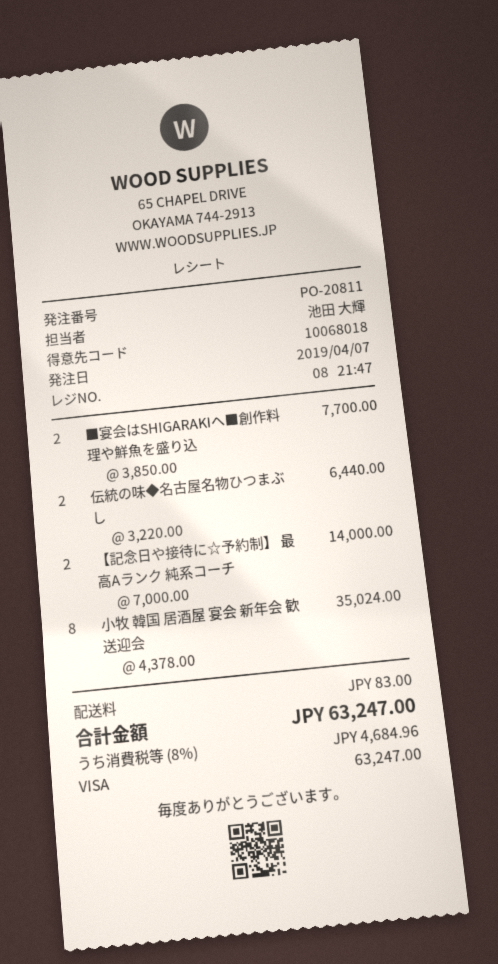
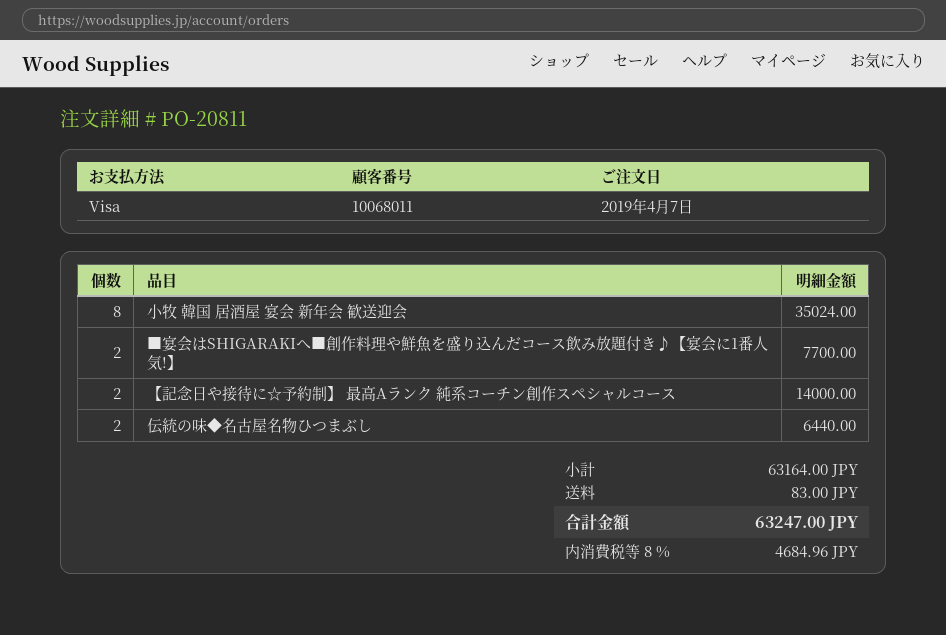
customer number: 10068018 -> 10068011

